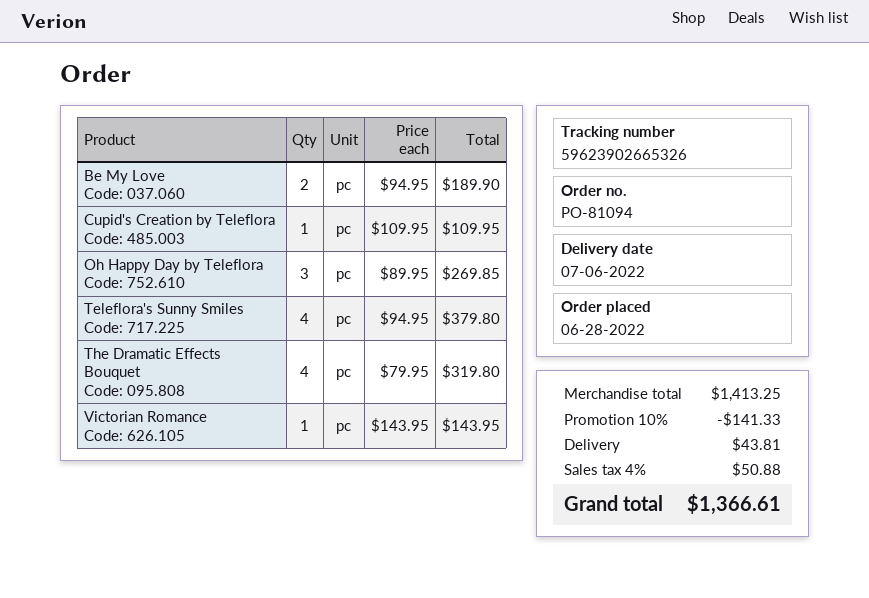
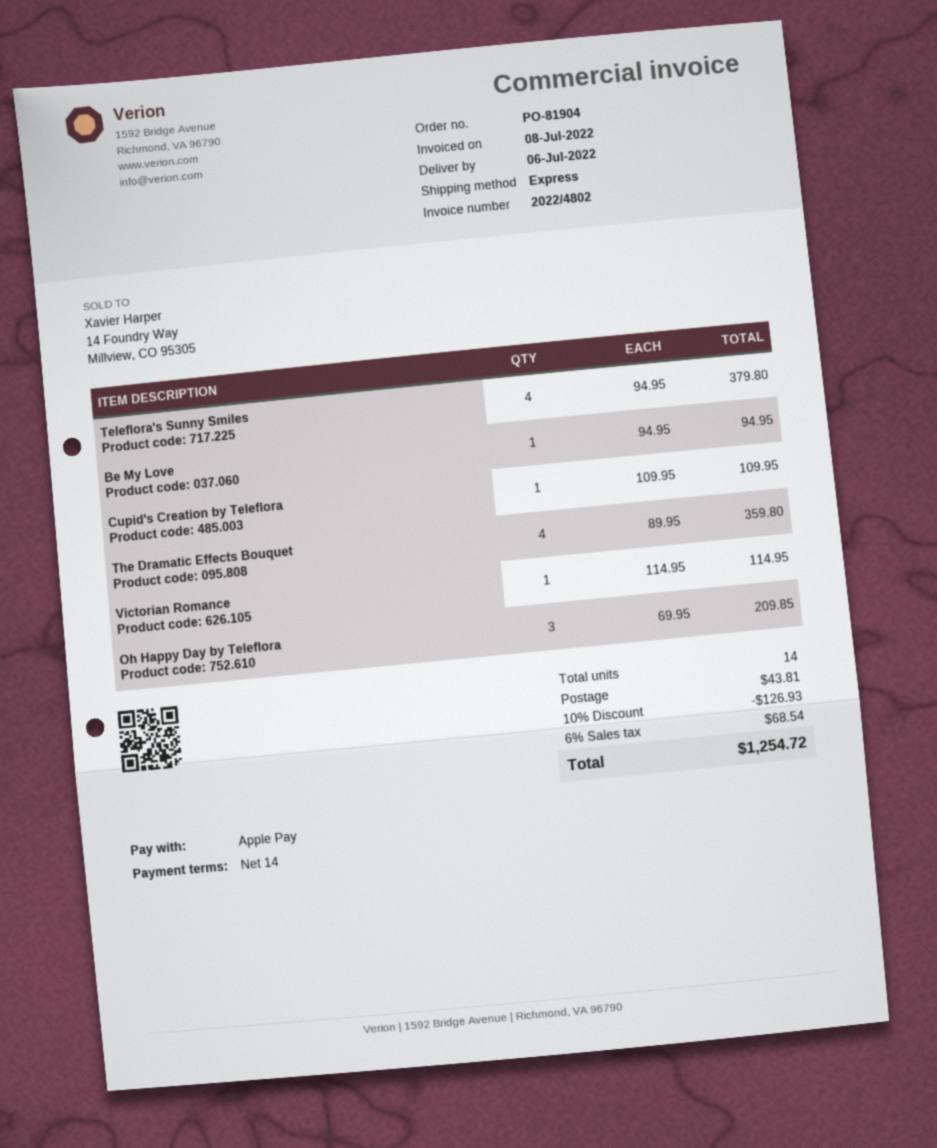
order number: PO-81094 -> PO-81904
Be My Love: 2 x 94.95 = 189.90 -> 1 x 94.95 = 94.95
Oh Happy Day by Teleflora: 3 x 89.95 = 269.85 -> 3 x 69.95 = 209.85
The Dramatic Effects Bouquet: 4 x 79.95 = 319.80 -> 4 x 89.95 = 359.80
Victorian Romance: 1 x 143.95 = 143.95 -> 1 x 114.95 = 114.95
discount: 10% = 141.33 -> 10% = 126.93
tax: 4% = 50.88 -> 6% = 68.54
total: 1366.61 -> 1254.72

